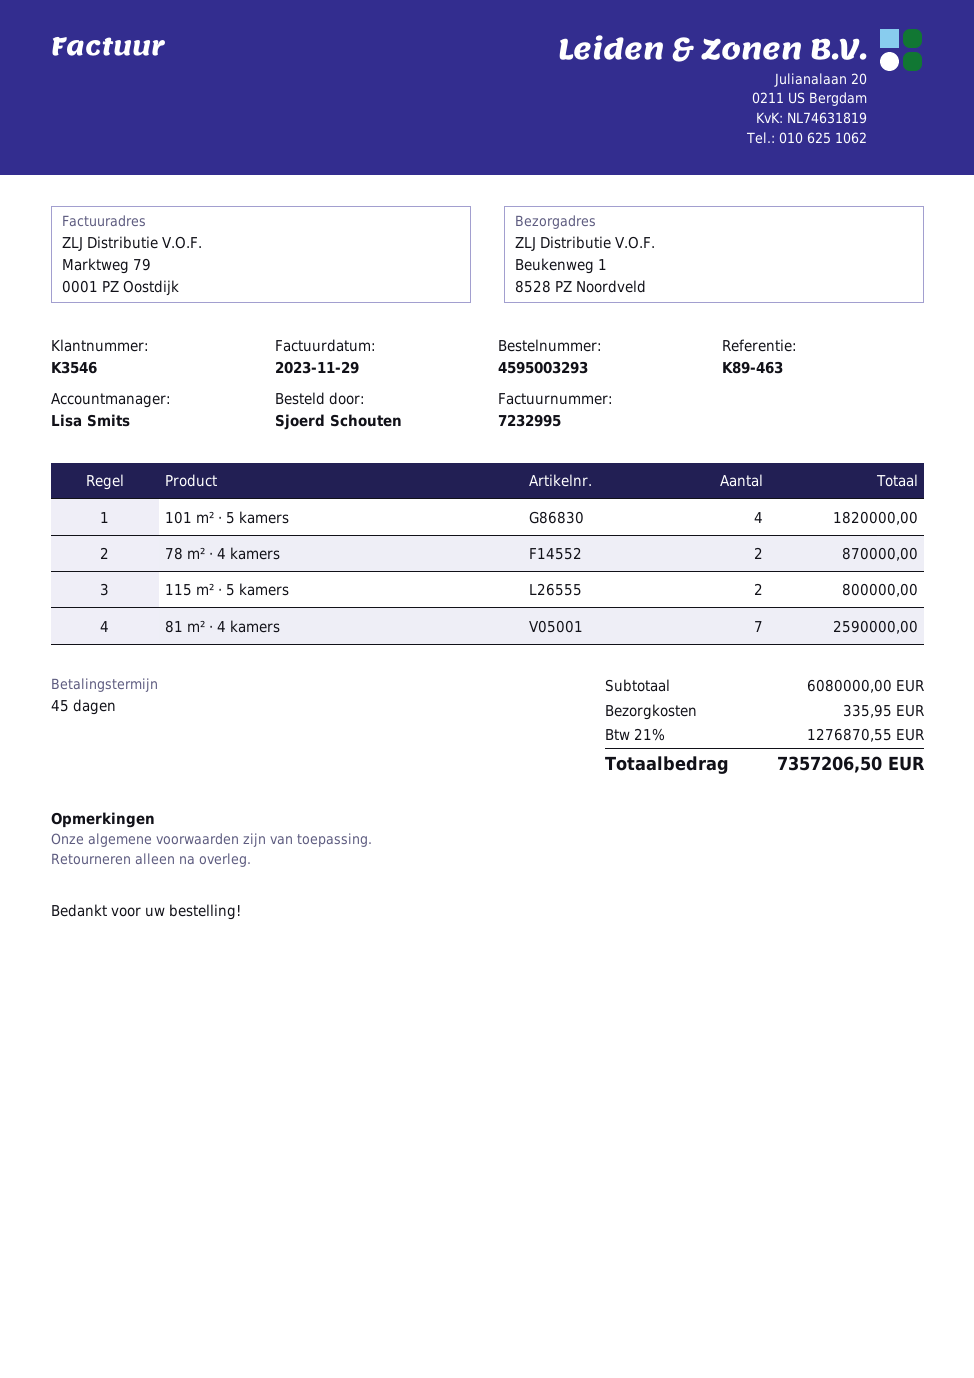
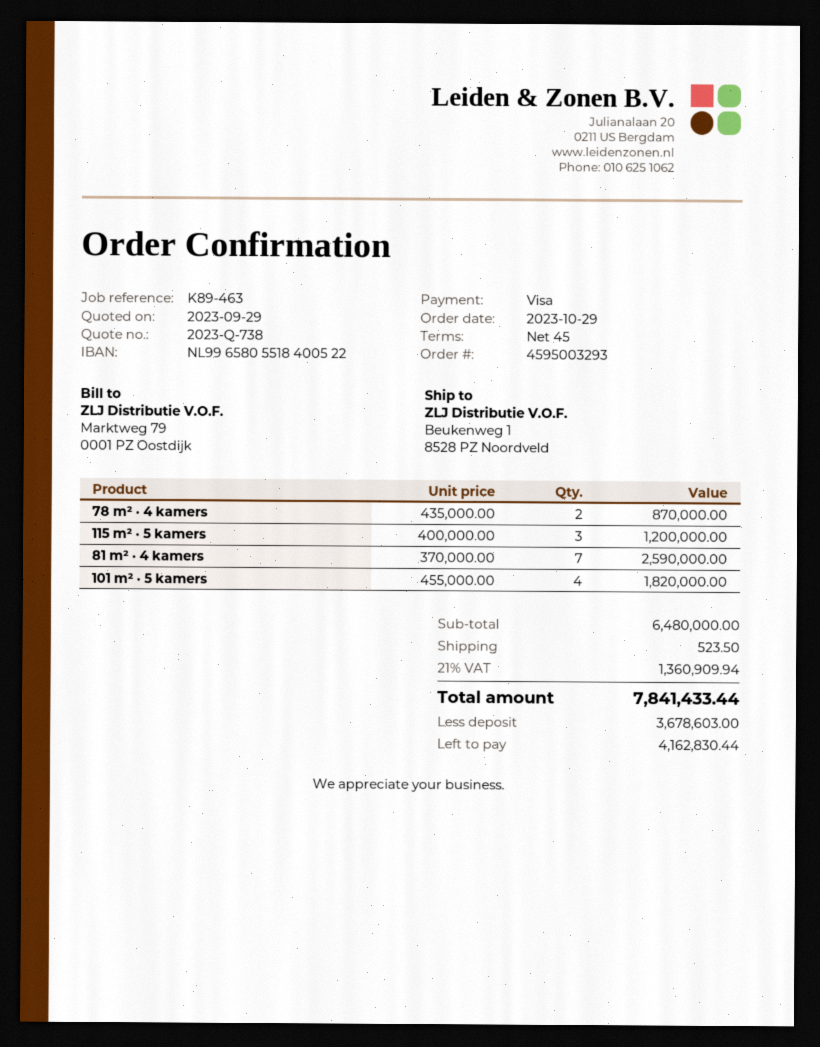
115 m² · 5 kamers: 2 for 800000.00 -> 3 for 1200000.00
subtotal: 6080000.00 -> 6480000.00
shipping: 335.95 -> 523.50
tax: 21% = 1276870.55 -> 21% = 1360909.94
total: 7357206.50 -> 7841433.44

